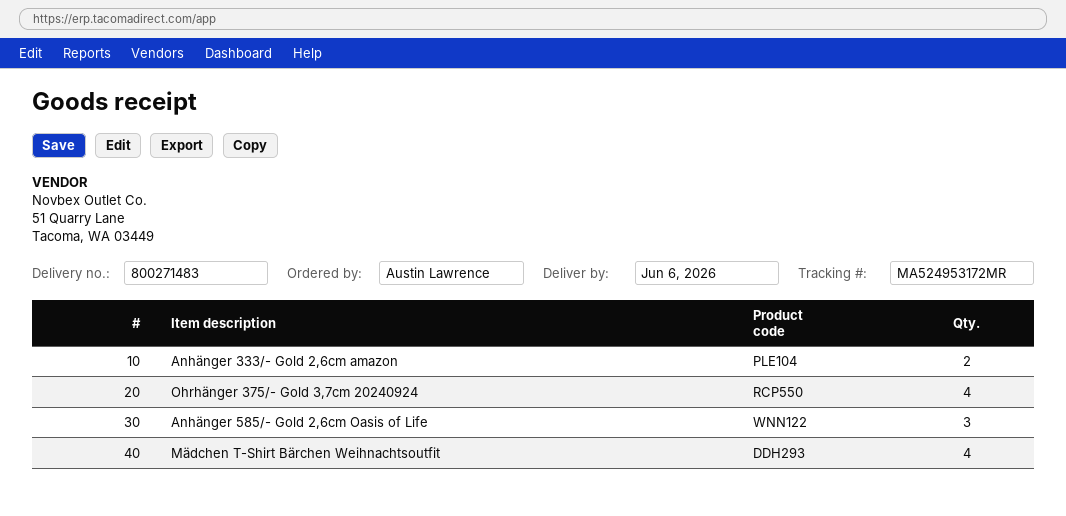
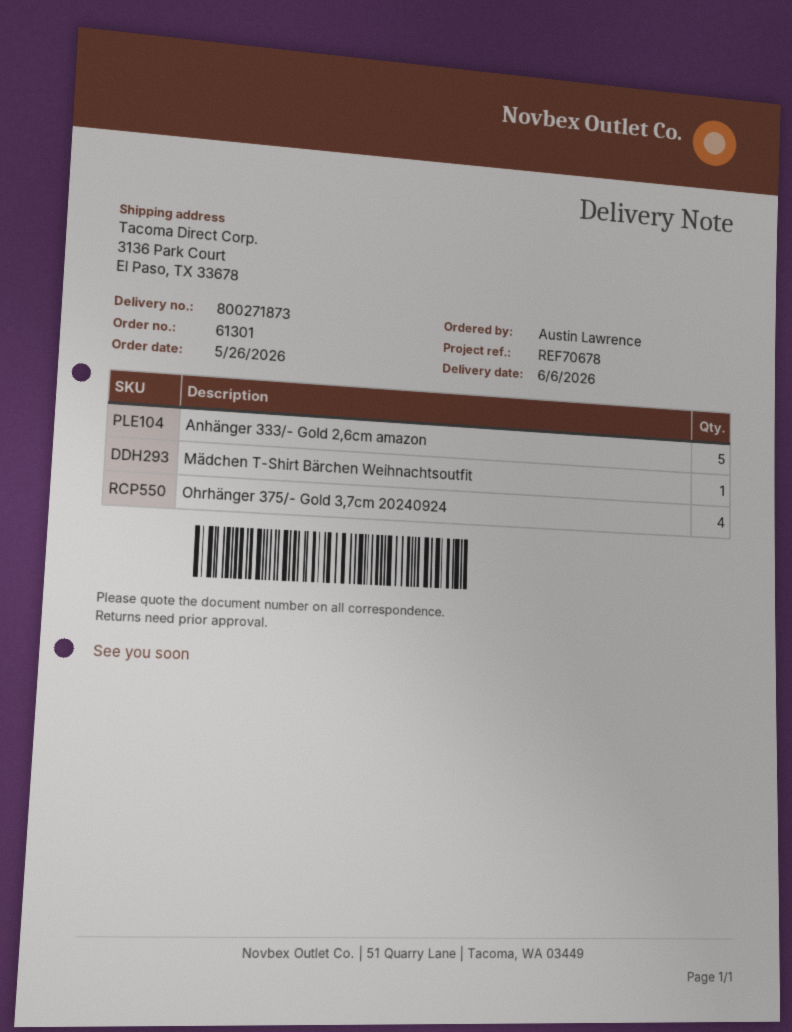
delivery note number: 800271483 -> 800271873
Anhänger 333/- Gold 2,6cm amazon: 2 -> 5
Anhänger 585/- Gold 2,6cm Oasis of Life: 3 -> none
Mädchen T-Shirt Bärchen Weihnachtsoutfit: 4 -> 1

